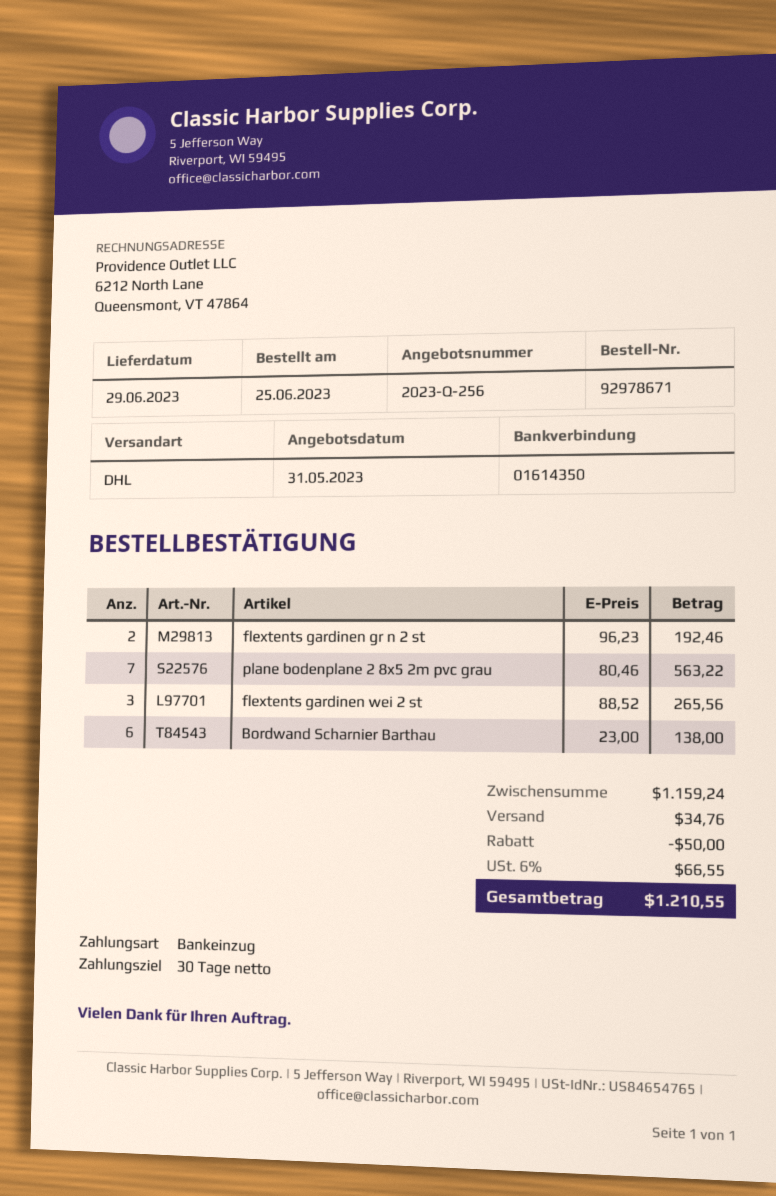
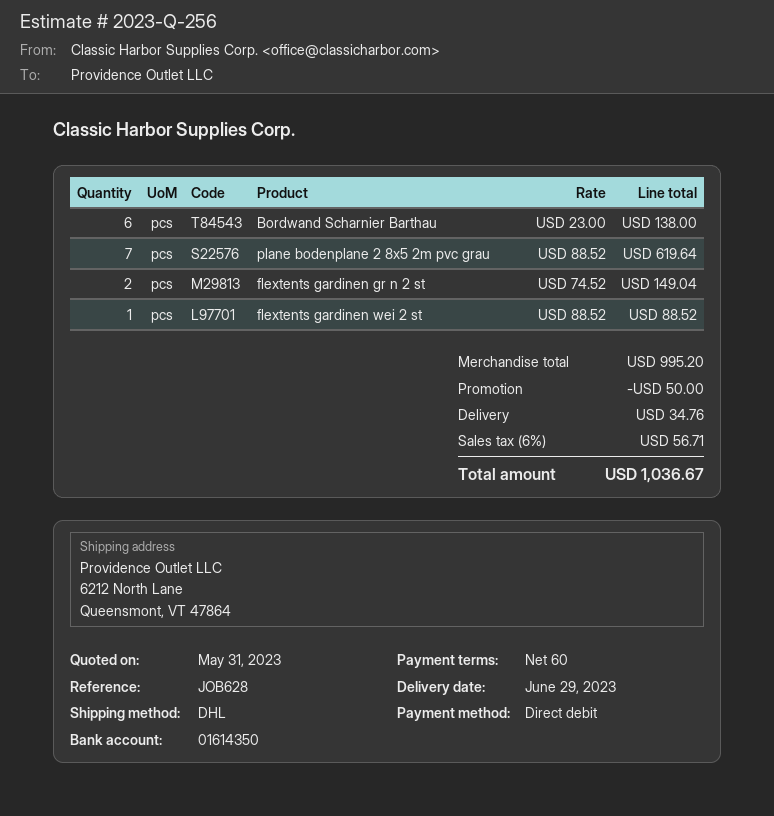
payment terms: 30 days -> 60 days
flextents gardinen gr n 2 st: 2 x 96.23 = 192.46 -> 2 x 74.52 = 149.04
plane bodenplane 2 8x5 2m pvc grau: 7 x 80.46 = 563.22 -> 7 x 88.52 = 619.64
flextents gardinen wei 2 st: 3 x 88.52 = 265.56 -> 1 x 88.52 = 88.52
subtotal: 1159.24 -> 995.20
tax: 6% = 66.55 -> 6% = 56.71
total: 1210.55 -> 1036.67

